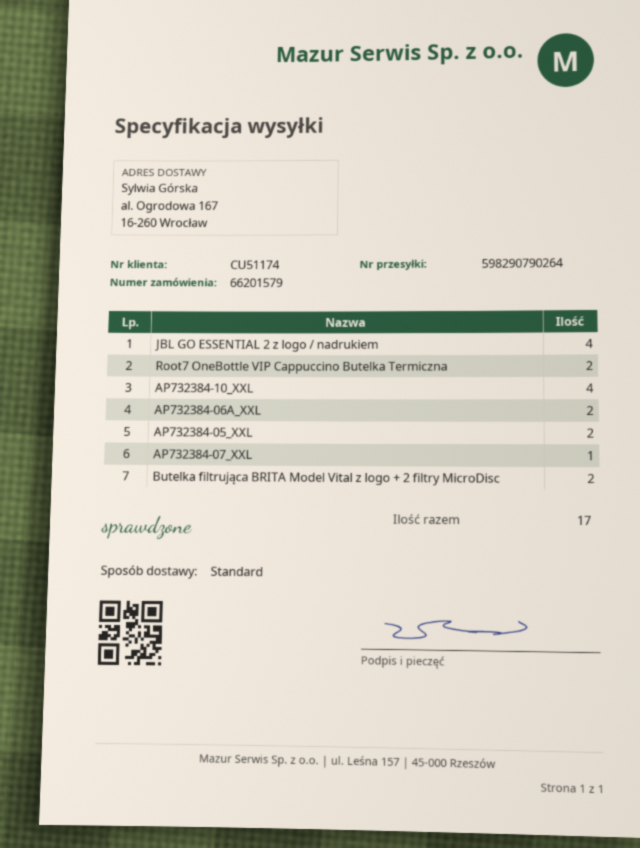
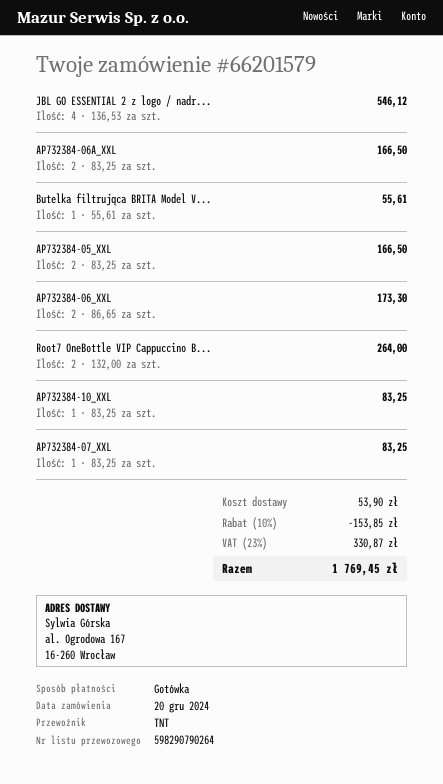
shipping method: standard -> TNT
AP732384-10_XXL: 4 -> 1
Butelka filtrująca BRITA Model Vital z logo + 2 filtry MicroDisc: 2 -> 1
AP732384-06_XXL: none -> 2

